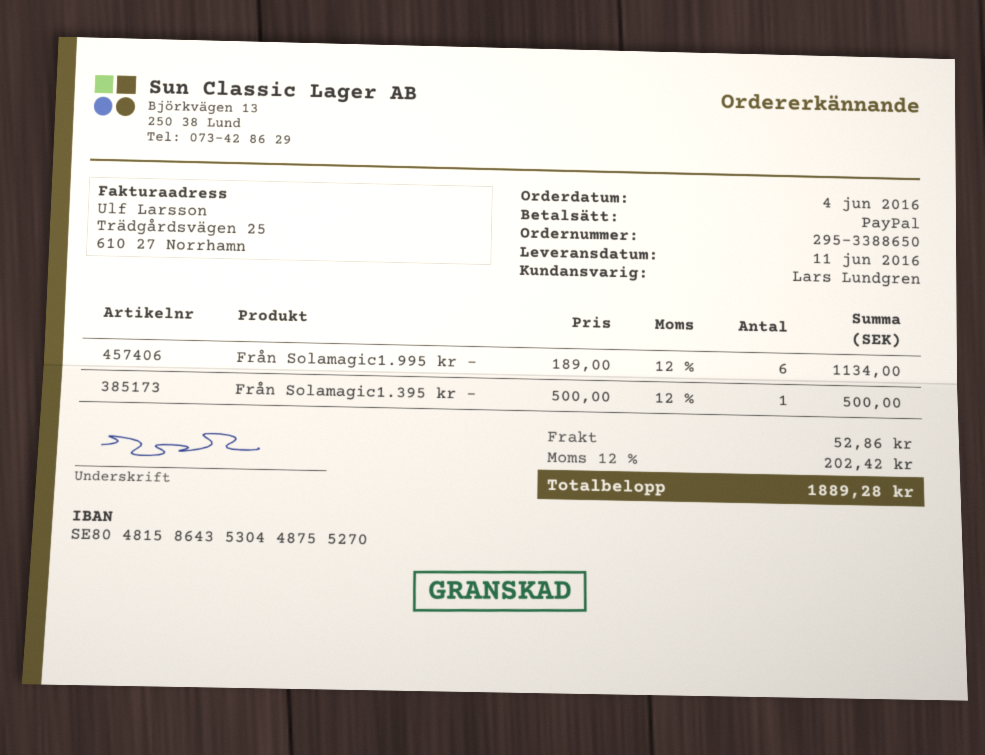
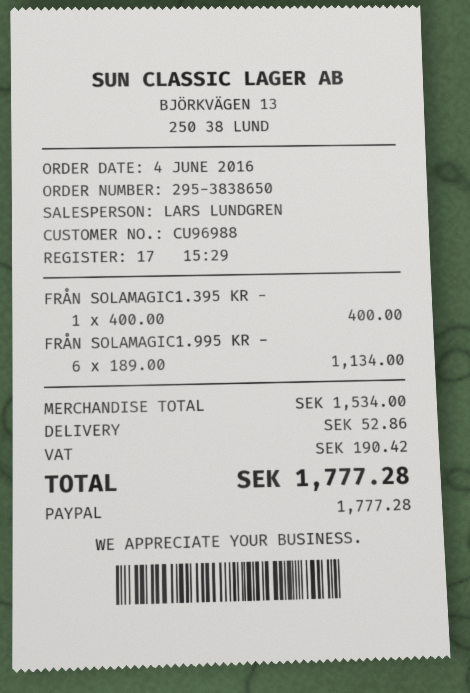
order number: 295-3388650 -> 295-3838650
Från Solamagic1.395 kr -: 1 x 500.00 = 500.00 -> 1 x 400.00 = 400.00
tax: 202.42 -> 190.42
total: 1889.28 -> 1777.28

